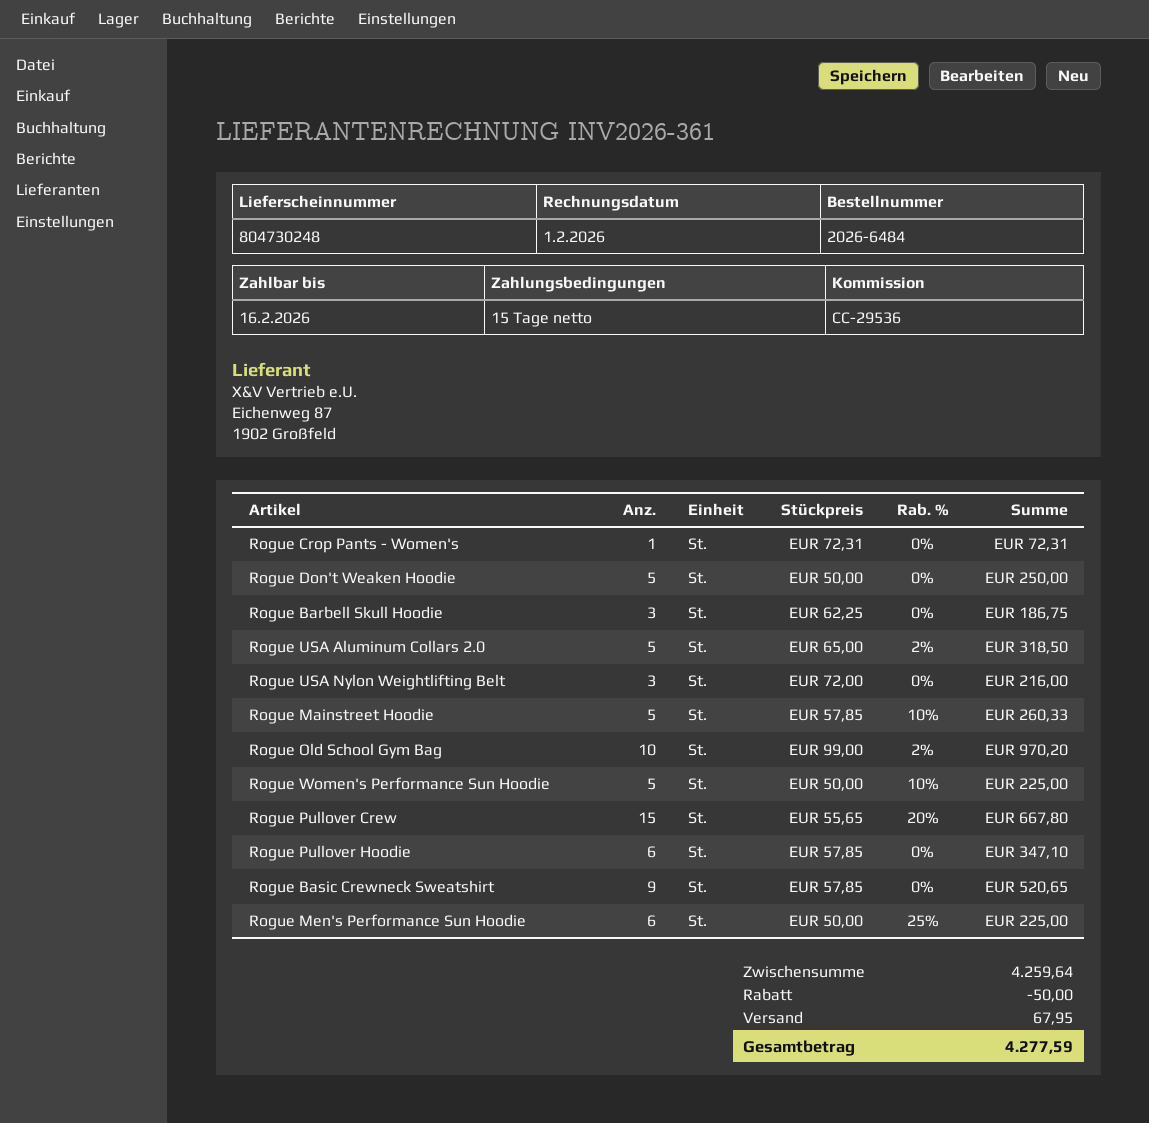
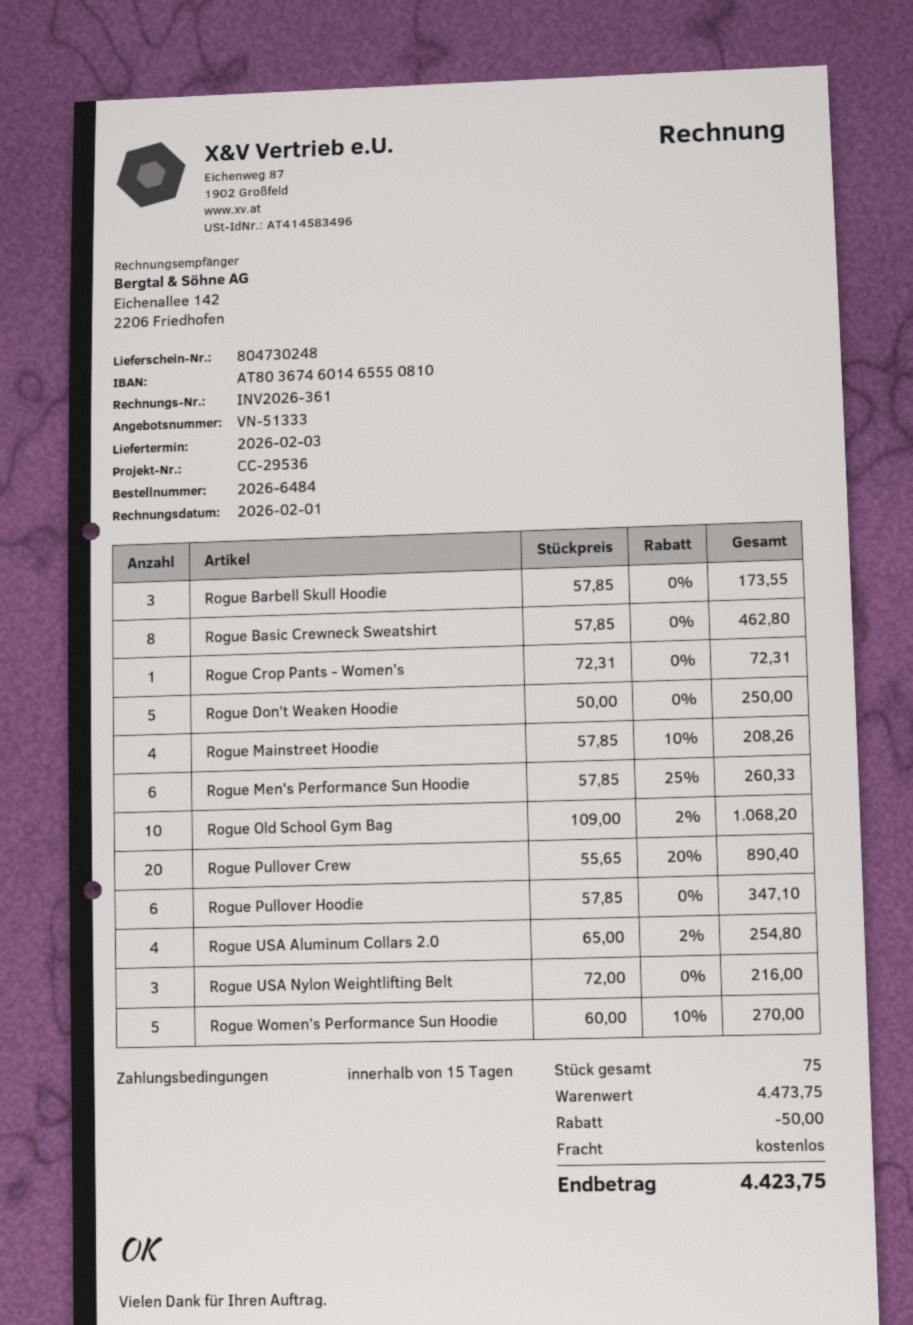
Rogue Barbell Skull Hoodie: 3 x 62.25 = 186.75 -> 3 x 57.85 = 173.55
Rogue USA Aluminum Collars 2.0: 5 x 65.00 - 2% = 318.50 -> 4 x 65.00 - 2% = 254.80
Rogue Mainstreet Hoodie: 5 x 57.85 - 10% = 260.33 -> 4 x 57.85 - 10% = 208.26
Rogue Old School Gym Bag: 10 x 99.00 - 2% = 970.20 -> 10 x 109.00 - 2% = 1068.20
Rogue Women's Performance Sun Hoodie: 5 x 50.00 - 10% = 225.00 -> 5 x 60.00 - 10% = 270.00
Rogue Pullover Crew: 15 x 55.65 - 20% = 667.80 -> 20 x 55.65 - 20% = 890.40
Rogue Basic Crewneck Sweatshirt: 9 x 57.85 = 520.65 -> 8 x 57.85 = 462.80
Rogue Men's Performance Sun Hoodie: 6 x 50.00 - 25% = 225.00 -> 6 x 57.85 - 25% = 260.33
subtotal: 4259.64 -> 4473.75
shipping: 67.95 -> 0.00
total: 4277.59 -> 4423.75

